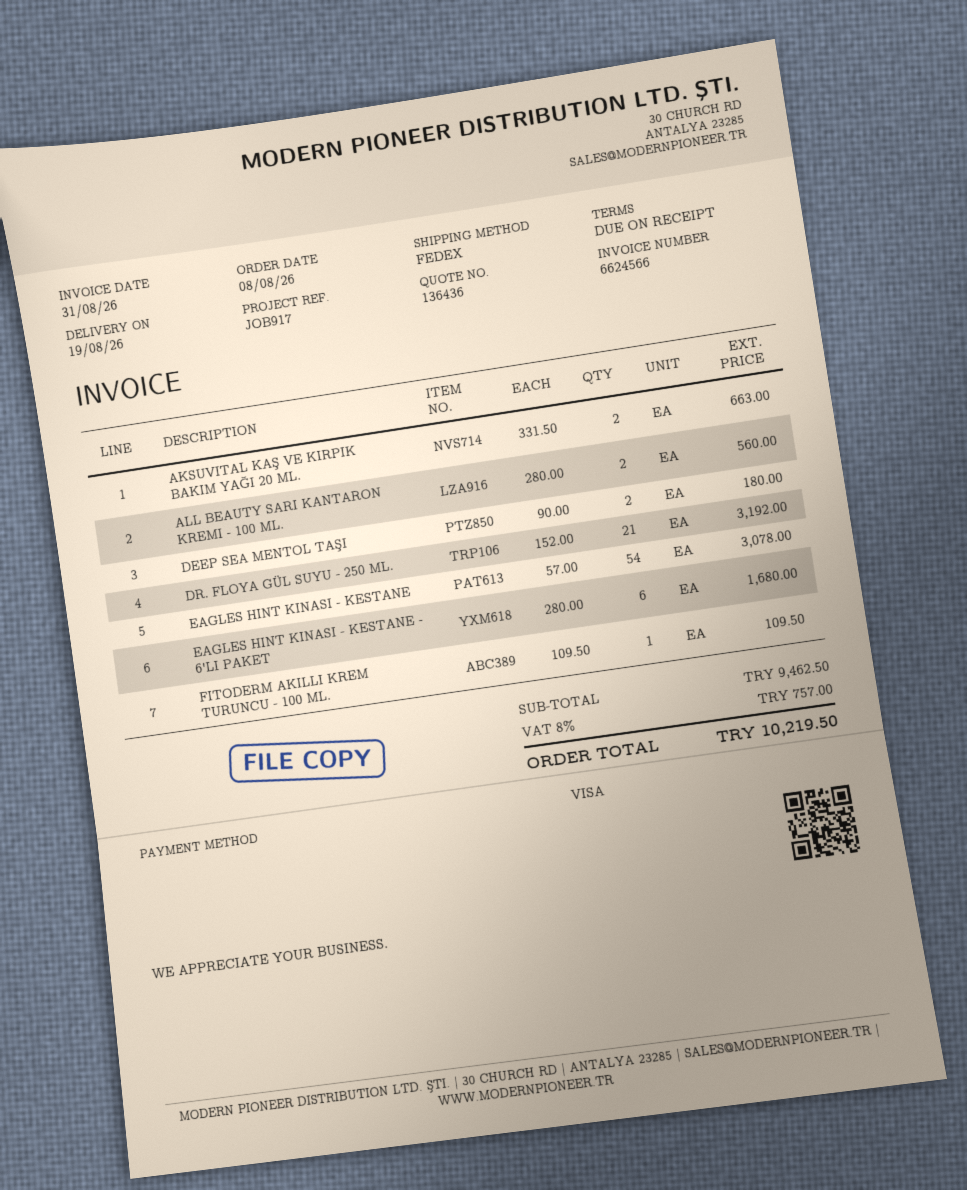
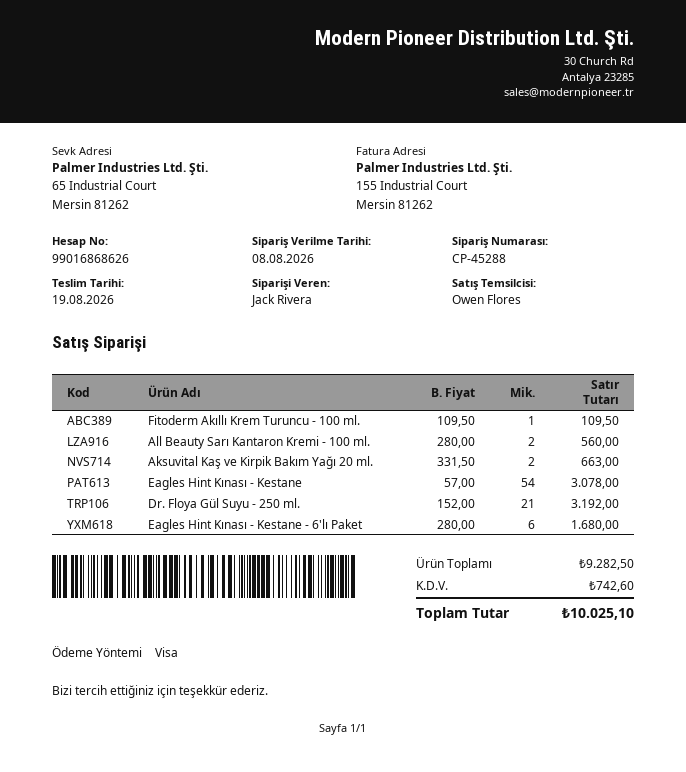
DEEP SEA MENTOL TAŞI: 2 x 90.00 = 180.00 -> none
subtotal: 9462.50 -> 9282.50
tax: 757.00 -> 742.60
total: 10219.50 -> 10025.10

